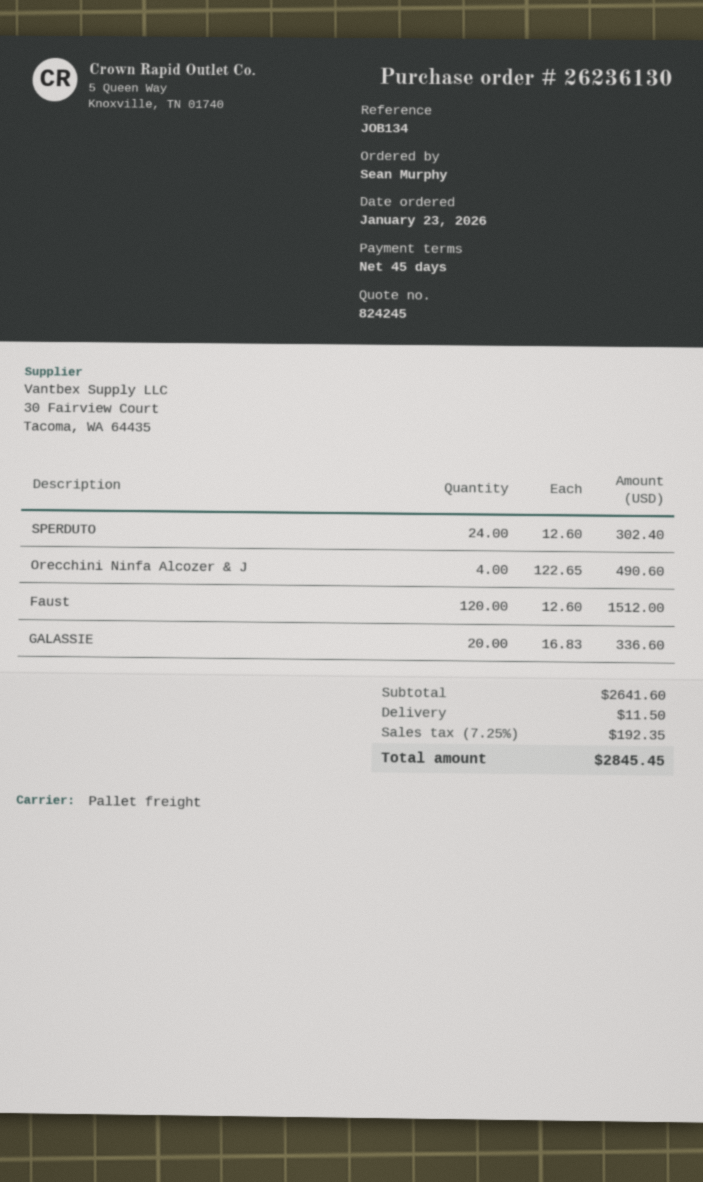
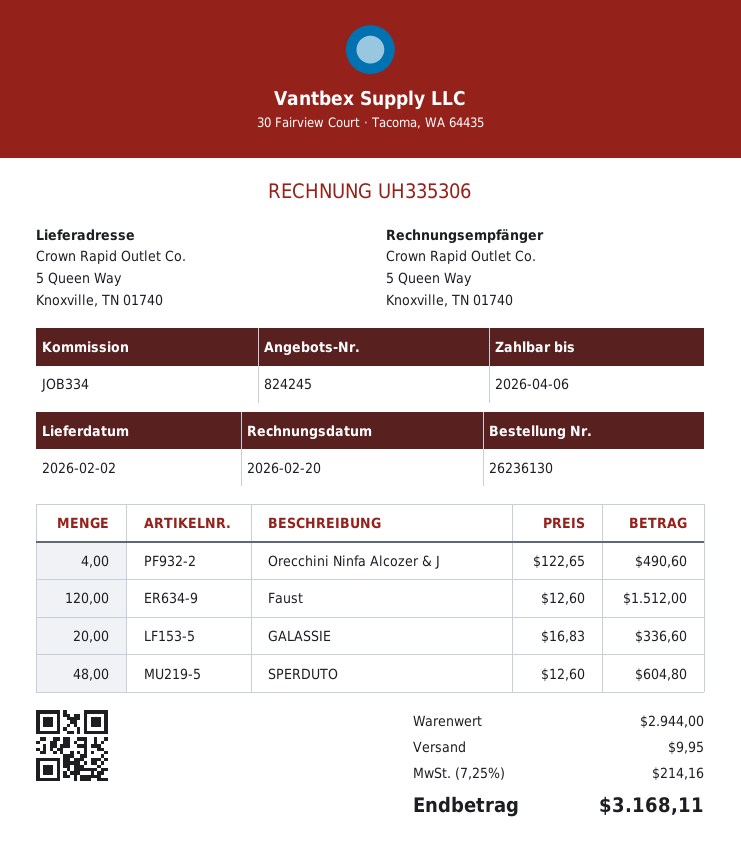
reference: JOB134 -> JOB334
SPERDUTO: 24 x 12.60 = 302.40 -> 48 x 12.60 = 604.80
subtotal: 2641.60 -> 2944.00
shipping: 11.50 -> 9.95
tax: 7.25% = 192.35 -> 7.25% = 214.16
total: 2845.45 -> 3168.11

